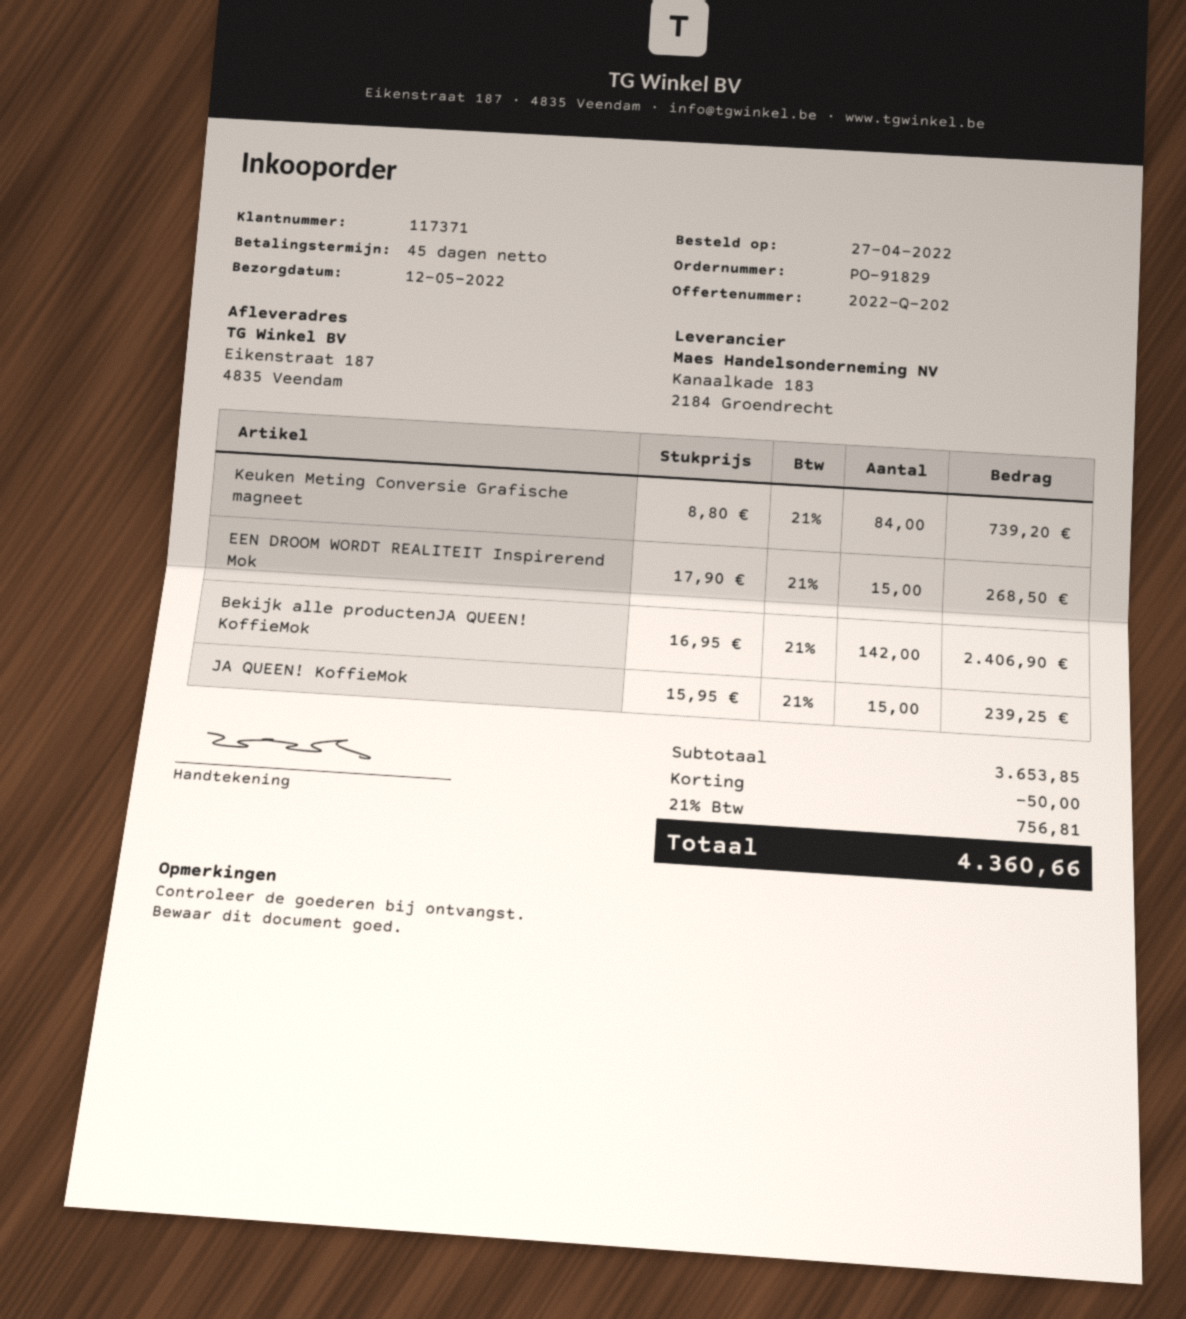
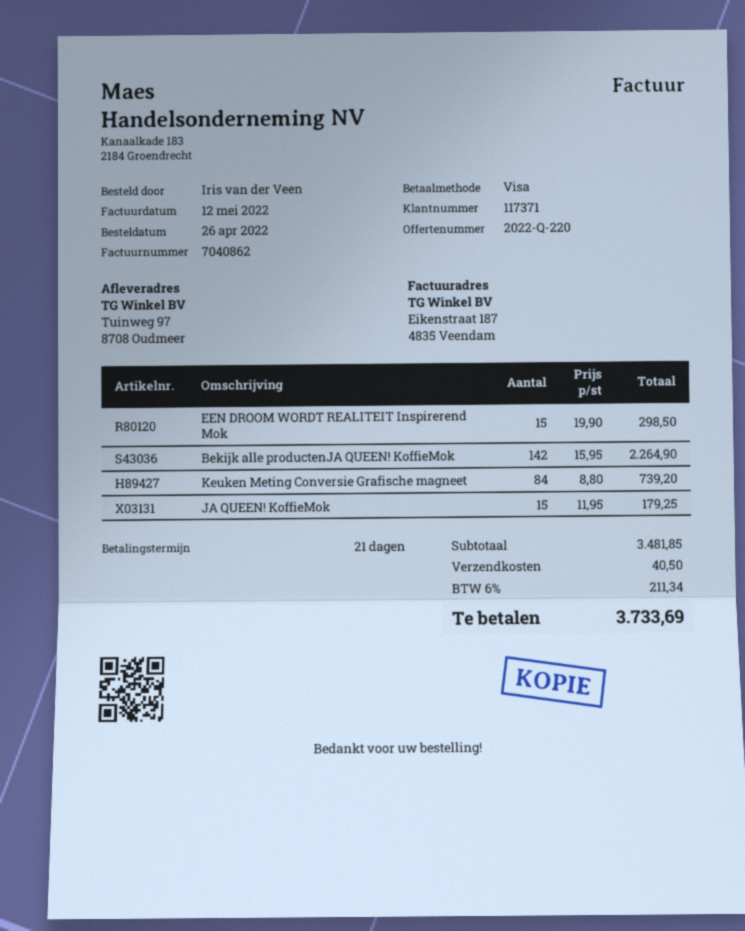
quote number: 2022-Q-202 -> 2022-Q-220
order date: 2022-04-27 -> 2022-04-26
payment terms: 45 days -> 21 days
ship to: Eikenstraat 187, 4835 Veendam -> Tuinweg 97, 8708 Oudmeer
EEN DROOM WORDT REALITEIT Inspirerend Mok: 15 x 17.90 = 268.50 -> 15 x 19.90 = 298.50
Bekijk alle productenJA QUEEN! KoffieMok: 142 x 16.95 = 2406.90 -> 142 x 15.95 = 2264.90
JA QUEEN! KoffieMok: 15 x 15.95 = 239.25 -> 15 x 11.95 = 179.25
subtotal: 3653.85 -> 3481.85
discount: 50.00 -> none
shipping: none -> 40.50
tax: 21% = 756.81 -> 6% = 211.34
total: 4360.66 -> 3733.69

